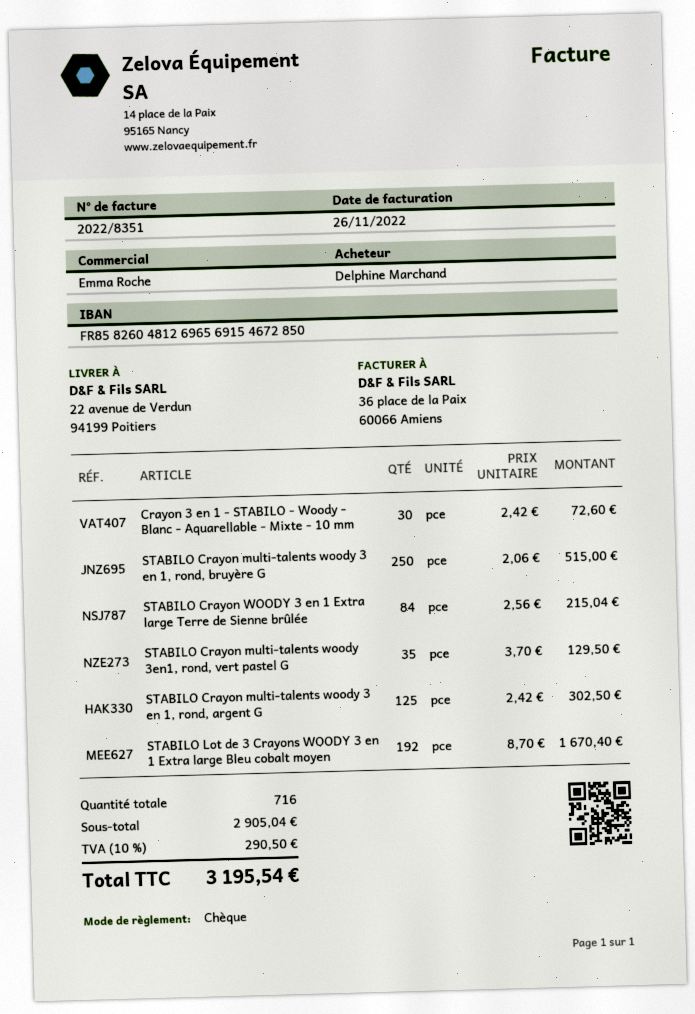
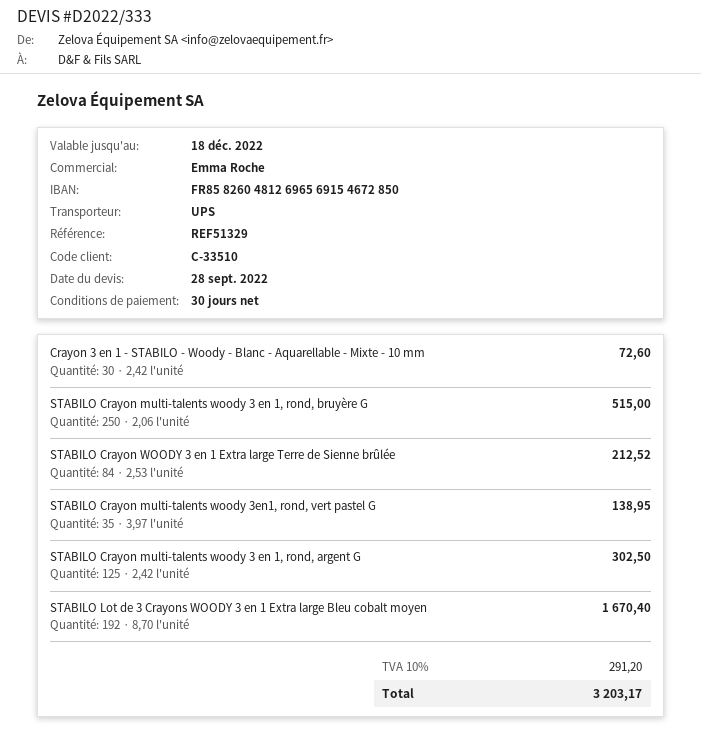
STABILO Crayon WOODY 3 en 1 Extra large Terre de Sienne brûlée: 84 x 2.56 = 215.04 -> 84 x 2.53 = 212.52
STABILO Crayon multi-talents woody 3en1, rond, vert pastel G: 35 x 3.70 = 129.50 -> 35 x 3.97 = 138.95
tax: 10% = 290.50 -> 10% = 291.20
total: 3195.54 -> 3203.17

